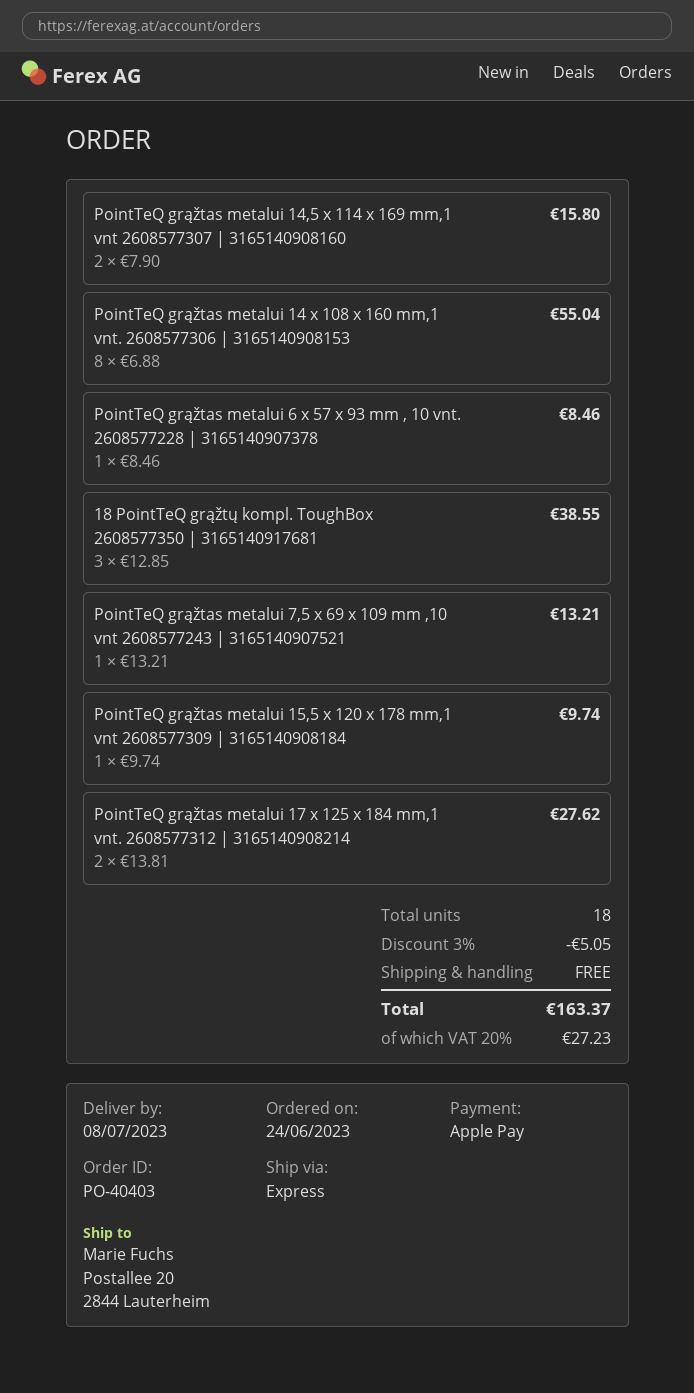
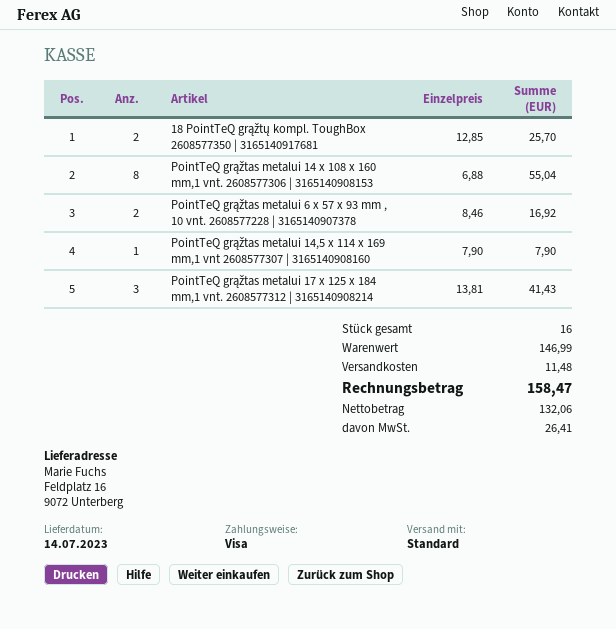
delivery date: 2023-07-08 -> 2023-07-14
payment method: Apple Pay -> Visa
shipping method: express -> standard
ship to: Postallee 20, 2844 Lauterheim -> Feldplatz 16, 9072 Unterberg
PointTeQ grąžtas metalui 14,5 x 114 x 169 mm,1 vnt 2608577307 | 3165140908160: 2 x 7.90 = 15.80 -> 1 x 7.90 = 7.90
PointTeQ grąžtas metalui 6 x 57 x 93 mm , 10 vnt. 2608577228 | 3165140907378: 1 x 8.46 = 8.46 -> 2 x 8.46 = 16.92
18 PointTeQ grąžtų kompl. ToughBox 2608577350 | 3165140917681: 3 x 12.85 = 38.55 -> 2 x 12.85 = 25.70
PointTeQ grąžtas metalui 7,5 x 69 x 109 mm ,10 vnt 2608577243 | 3165140907521: 1 x 13.21 = 13.21 -> none
PointTeQ grąžtas metalui 15,5 x 120 x 178 mm,1 vnt 2608577309 | 3165140908184: 1 x 9.74 = 9.74 -> none
PointTeQ grąžtas metalui 17 x 125 x 184 mm,1 vnt. 2608577312 | 3165140908214: 2 x 13.81 = 27.62 -> 3 x 13.81 = 41.43
total quantity: 18 -> 16
discount: 3% = 5.05 -> none
shipping: 0.00 -> 11.48
tax: 27.23 -> 26.41
total: 163.37 -> 158.47

